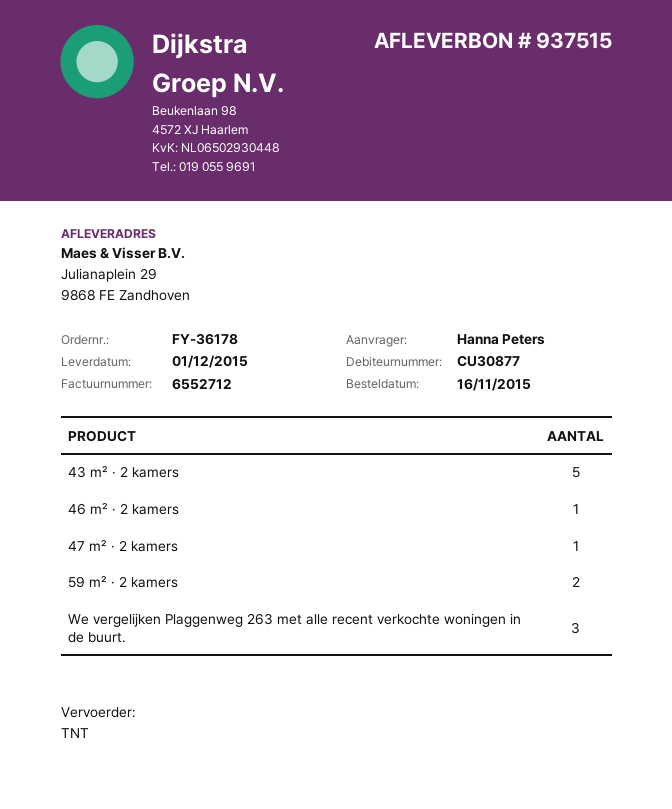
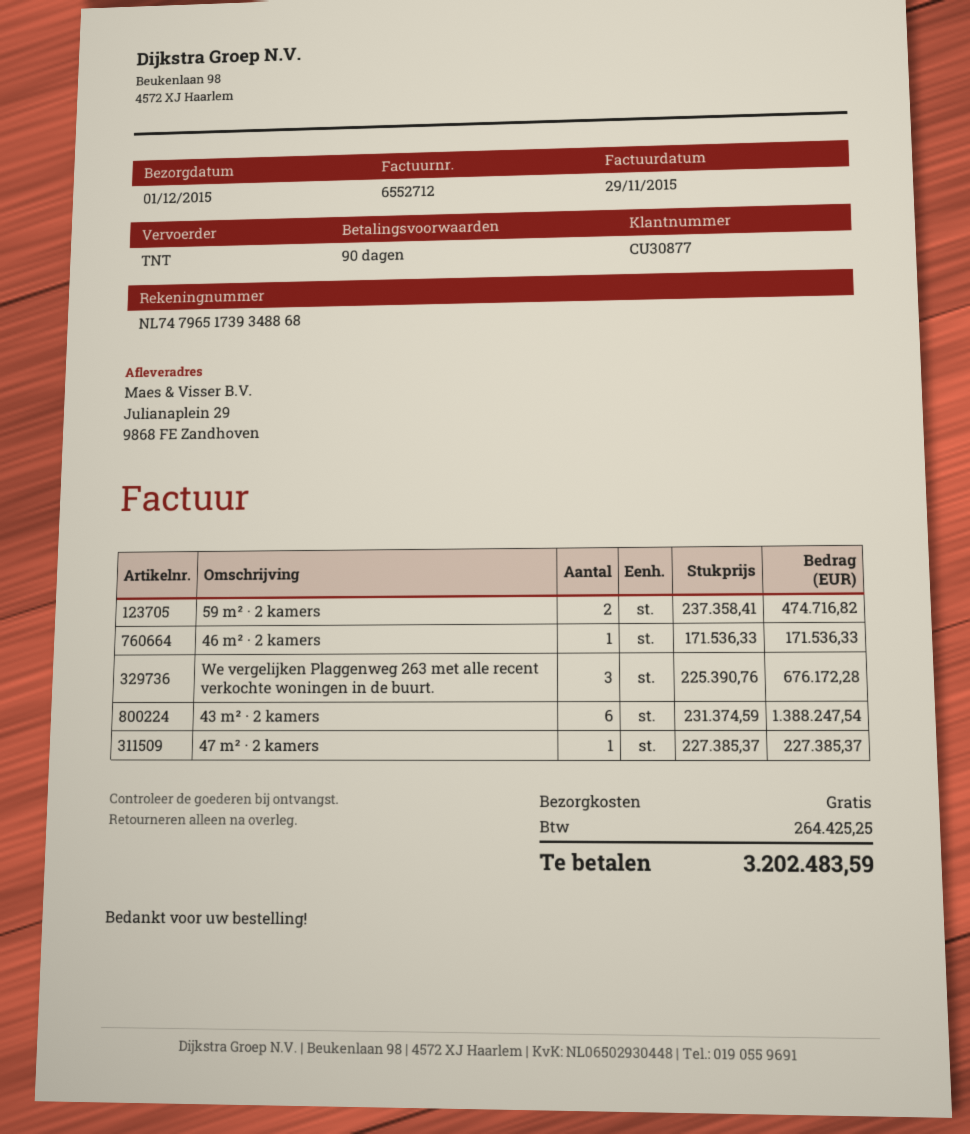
43 m² · 2 kamers: 5 -> 6

